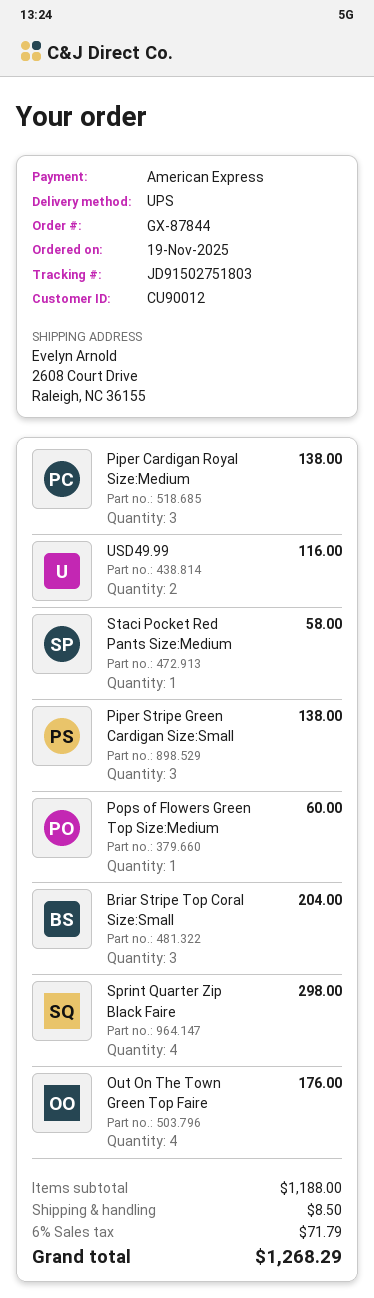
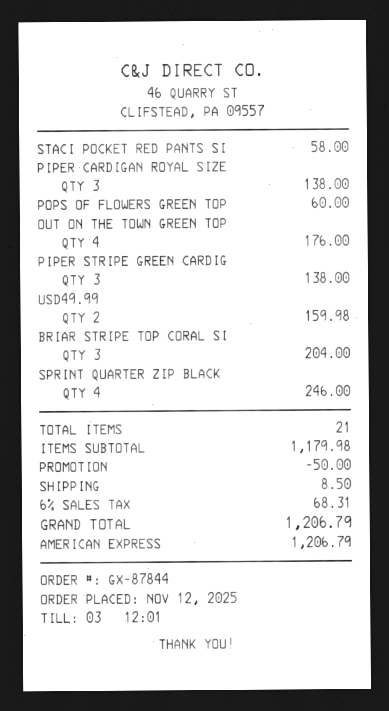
order date: 2025-11-19 -> 2025-11-12
USD49.99: 2 for 116.00 -> 2 for 159.98
Sprint Quarter Zip Black Faire: 4 for 298.00 -> 4 for 246.00
subtotal: 1188.00 -> 1179.98
discount: none -> 50.00
tax: 6% = 71.79 -> 6% = 68.31
total: 1268.29 -> 1206.79

